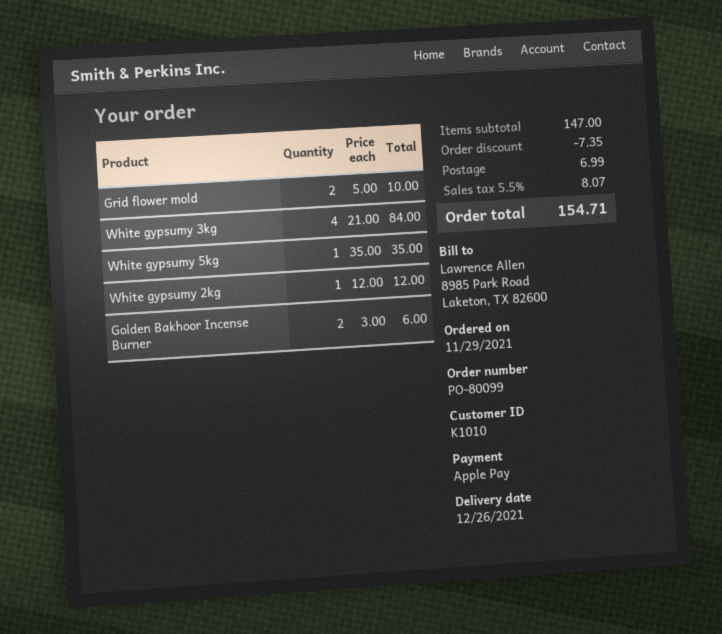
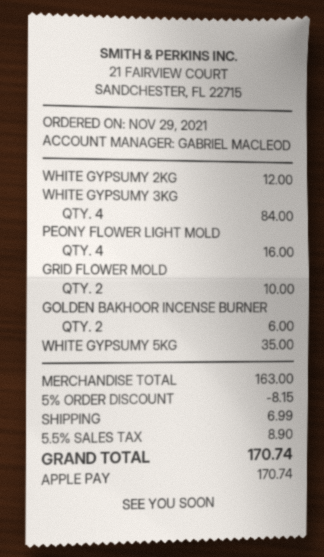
PEONY FLOWER LIGHT MOLD: none -> 4 for 16.00
subtotal: 147.00 -> 163.00
discount: 7.35 -> 8.15
tax: 5.5% = 8.07 -> 5.5% = 8.90
total: 154.71 -> 170.74

